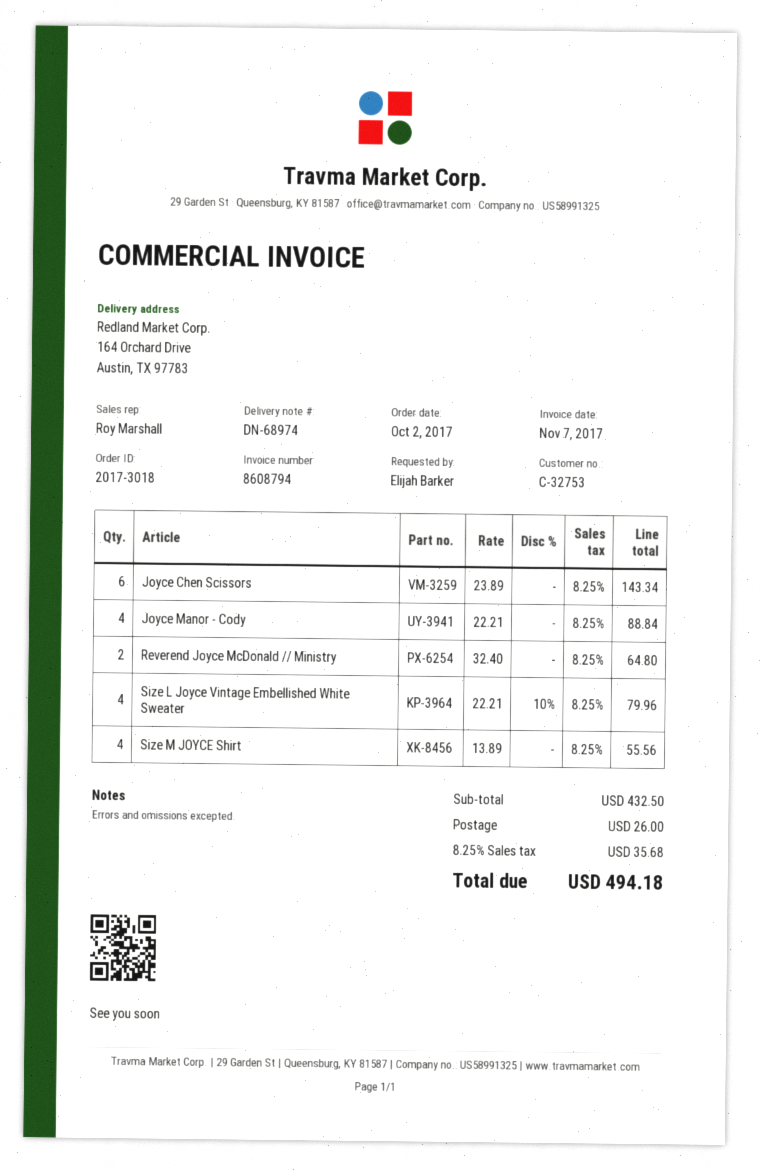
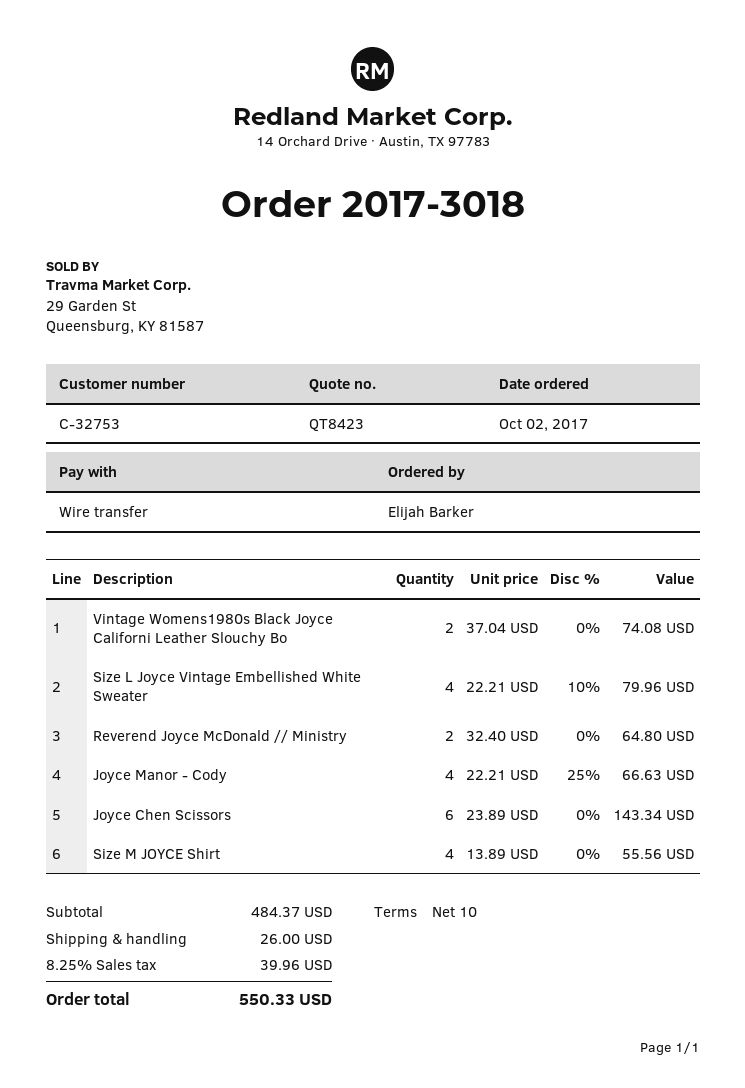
Joyce Manor - Cody: 4 x 22.21 = 88.84 -> 4 x 22.21 - 25% = 66.63
Vintage Womens1980s Black Joyce Californi Leather Slouchy Bo: none -> 2 x 37.04 = 74.08
subtotal: 432.50 -> 484.37
tax: 8.25% = 35.68 -> 8.25% = 39.96
total: 494.18 -> 550.33

